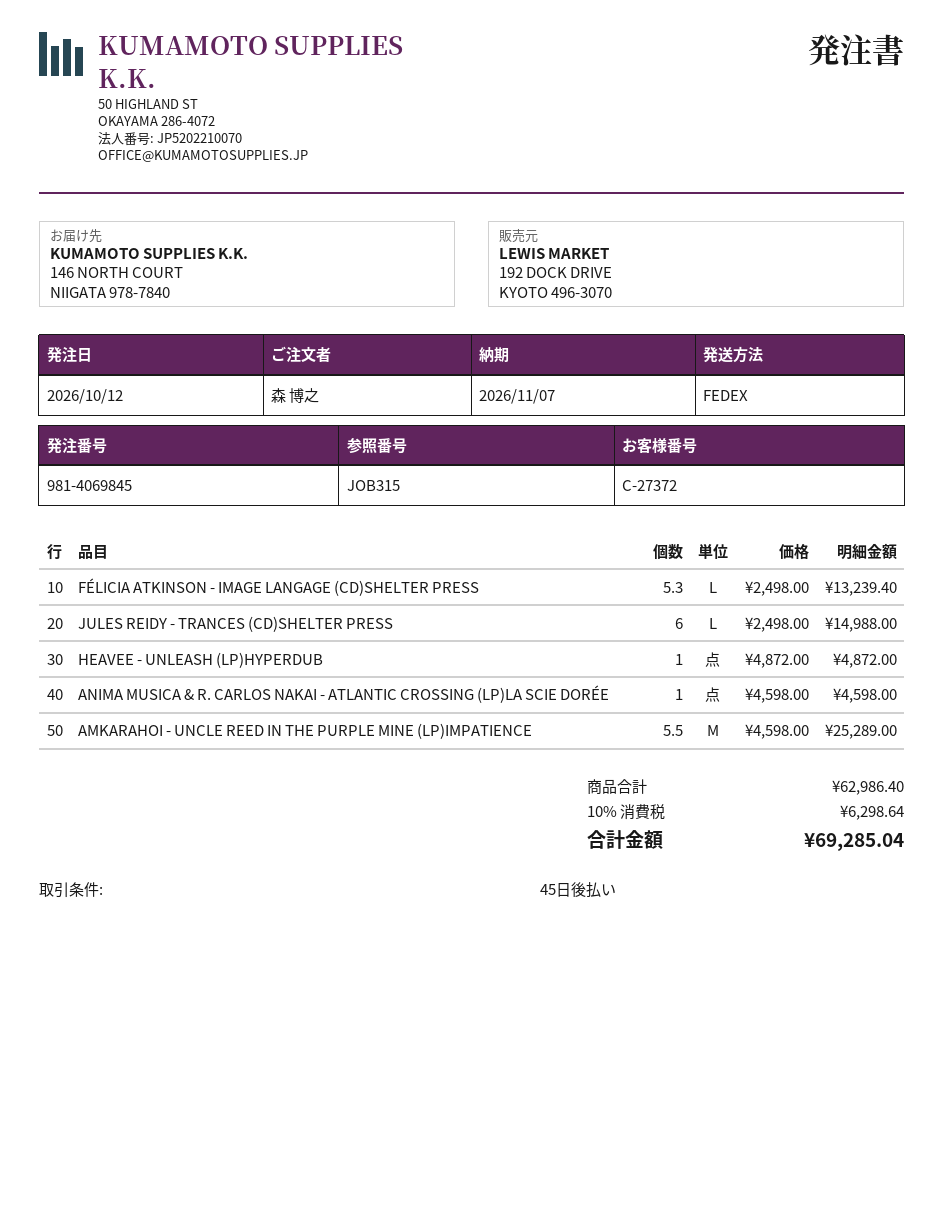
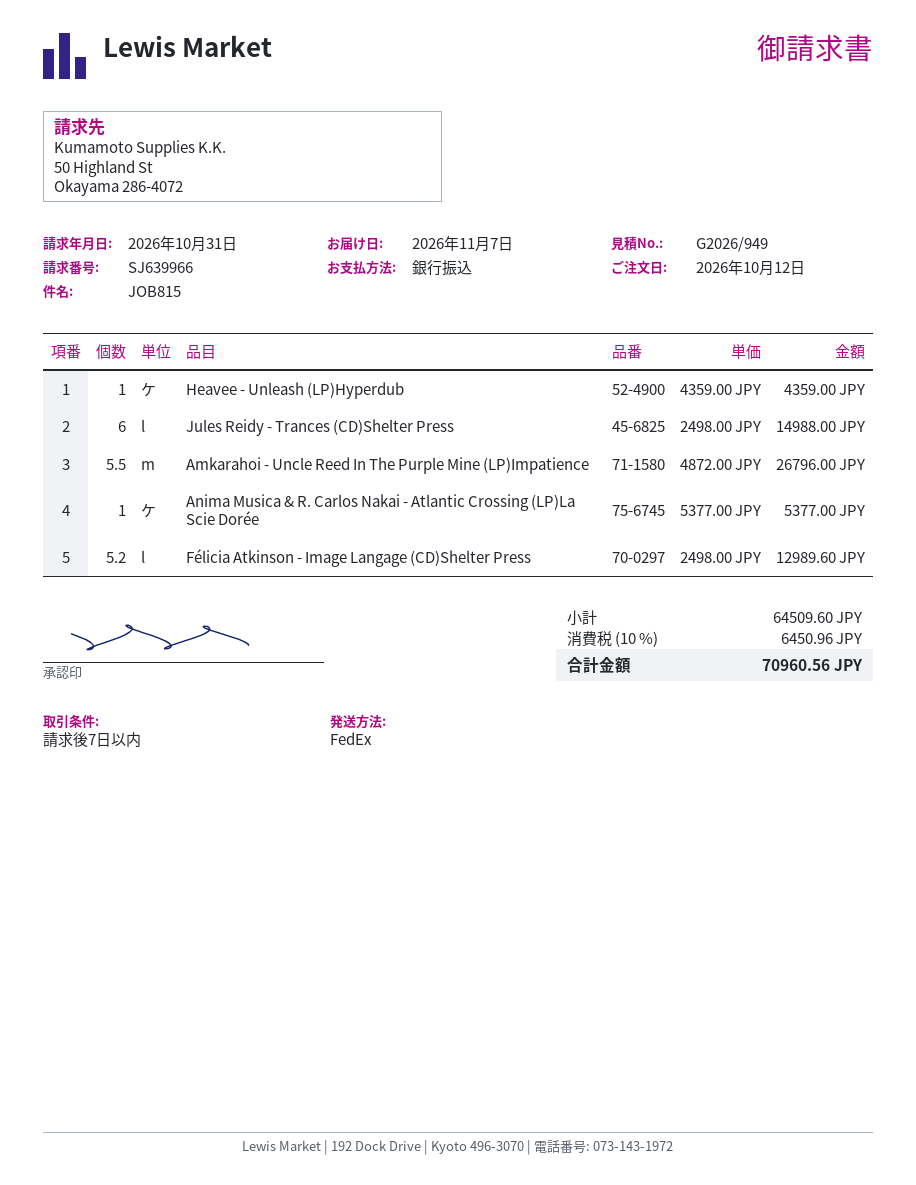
payment terms: 45 days -> 7 days
reference: JOB315 -> JOB815
FÉLICIA ATKINSON - IMAGE LANGAGE (CD)SHELTER PRESS: 5.3 x 2498.00 = 13239.40 -> 5.2 x 2498.00 = 12989.60
HEAVEE - UNLEASH (LP)HYPERDUB: 1 x 4872.00 = 4872.00 -> 1 x 4359.00 = 4359.00
ANIMA MUSICA & R. CARLOS NAKAI - ATLANTIC CROSSING (LP)LA SCIE DORÉE: 1 x 4598.00 = 4598.00 -> 1 x 5377.00 = 5377.00
AMKARAHOI - UNCLE REED IN THE PURPLE MINE (LP)IMPATIENCE: 5.5 x 4598.00 = 25289.00 -> 5.5 x 4872.00 = 26796.00
subtotal: 62986.40 -> 64509.60
tax: 10% = 6298.64 -> 10% = 6450.96
total: 69285.04 -> 70960.56

